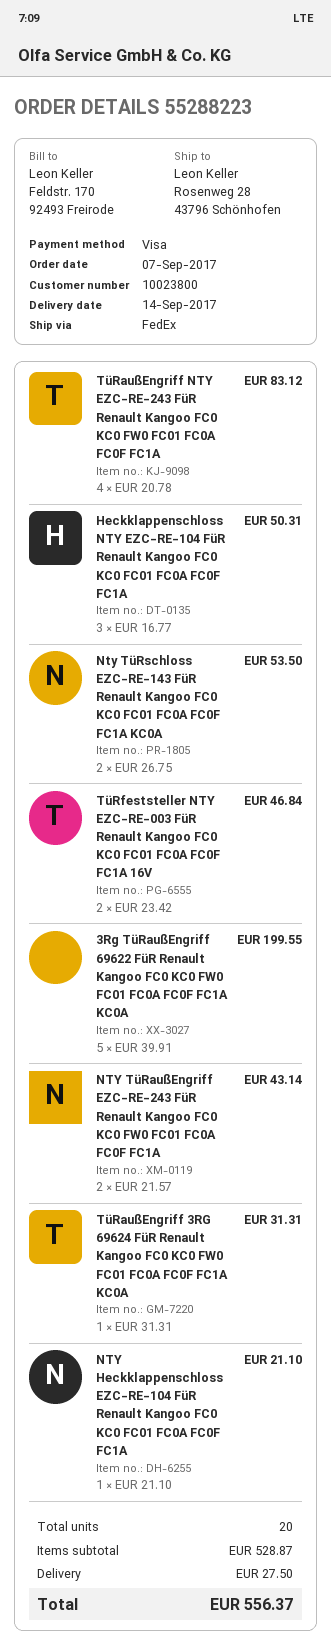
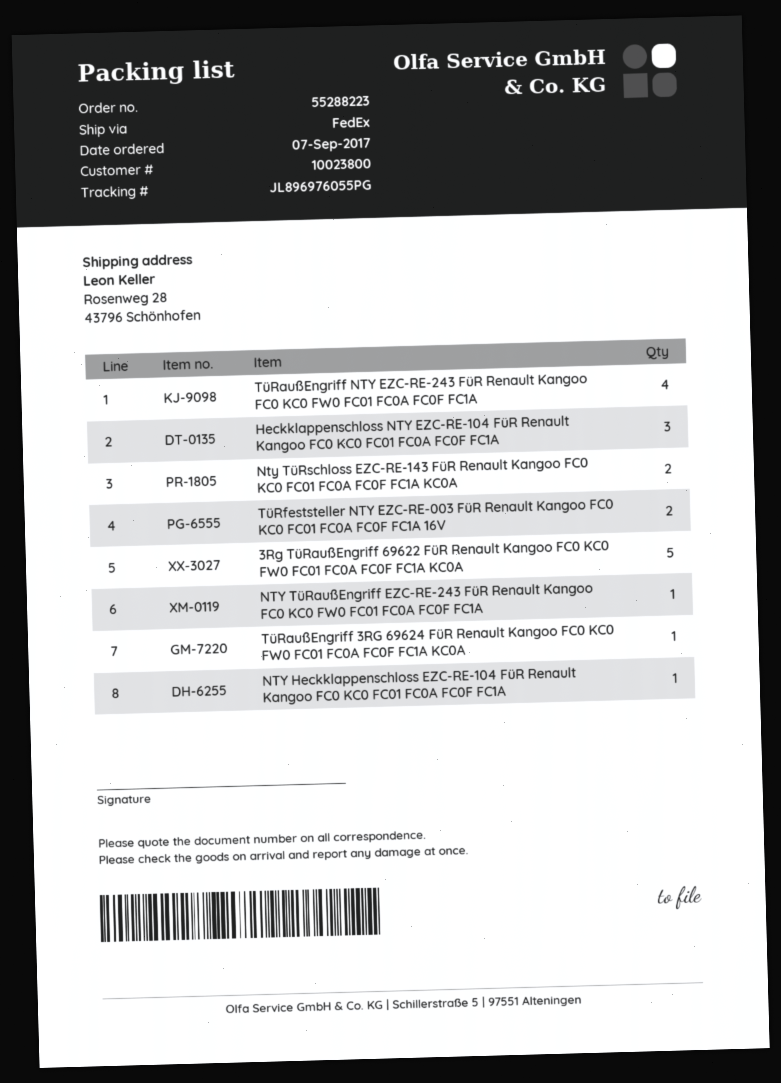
NTY TüRaußEngriff EZC-RE-243 FüR Renault Kangoo FC0 KC0 FW0 FC01 FC0A FC0F FC1A: 2 -> 1

